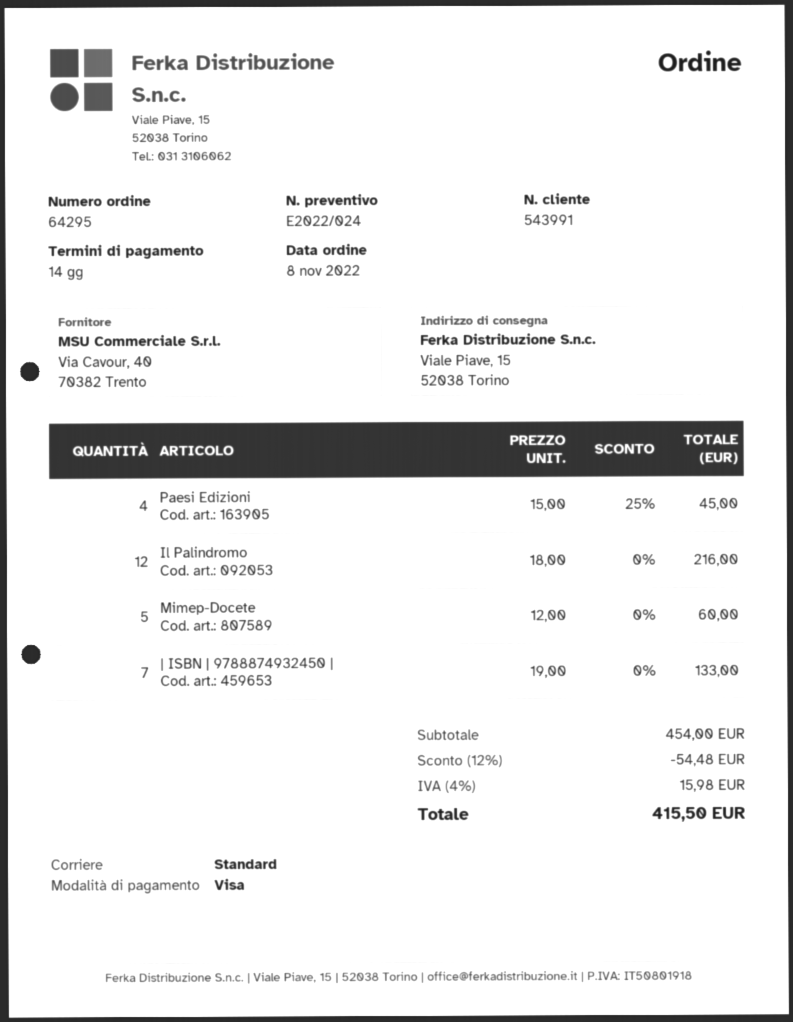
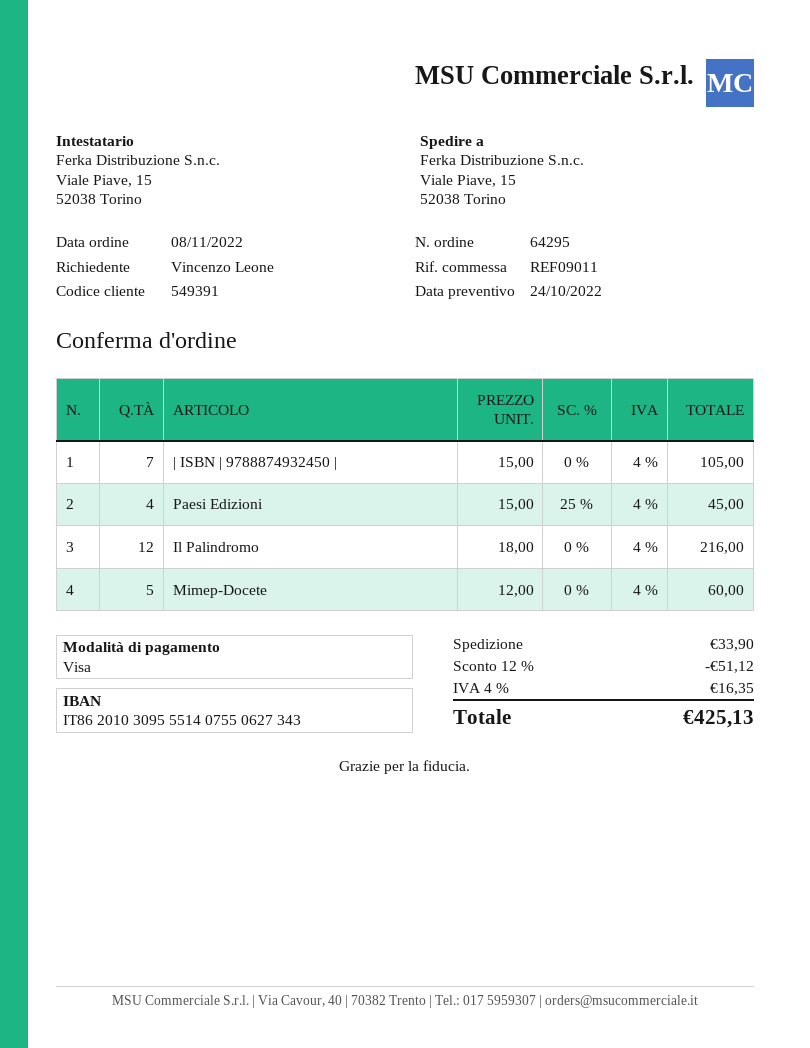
customer number: 543991 -> 549391
| ISBN | 9788874932450 |: 7 x 19.00 = 133.00 -> 7 x 15.00 = 105.00
discount: 12% = 54.48 -> 12% = 51.12
shipping: none -> 33.90
tax: 4% = 15.98 -> 4% = 16.35
total: 415.50 -> 425.13

